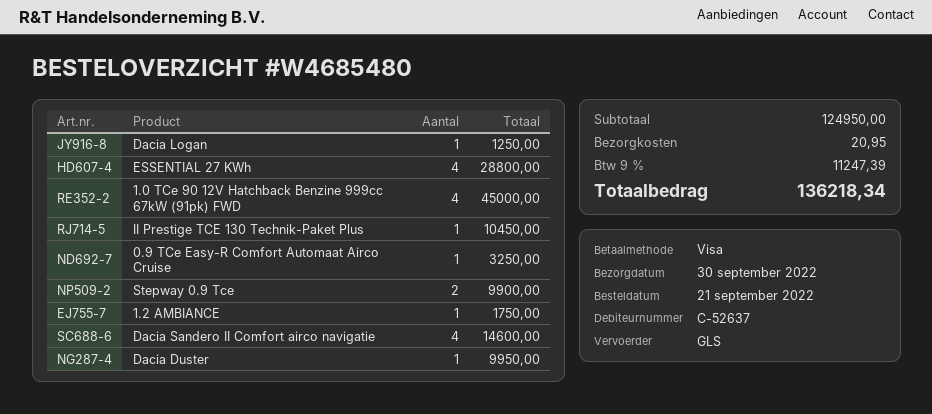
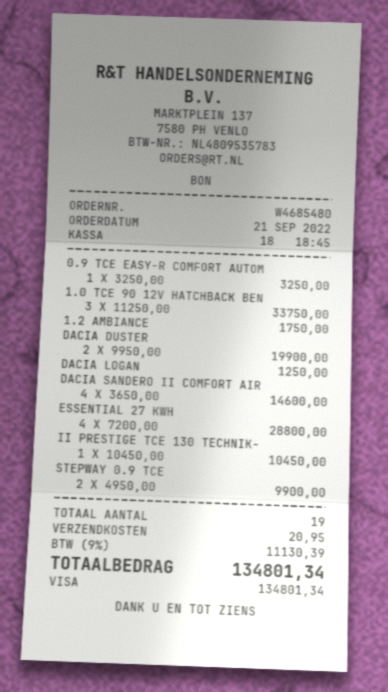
1.0 TCe 90 12V Hatchback Benzine 999cc 67kW (91pk) FWD: 4 for 45000.00 -> 3 for 33750.00
Dacia Duster: 1 for 9950.00 -> 2 for 19900.00
tax: 9% = 11247.39 -> 9% = 11130.39
total: 136218.34 -> 134801.34

